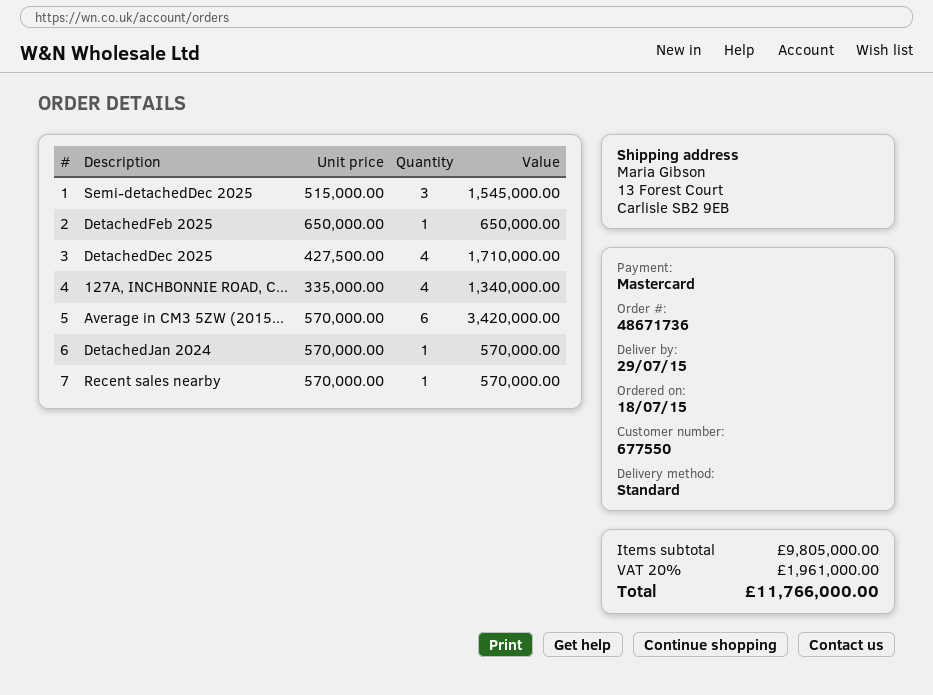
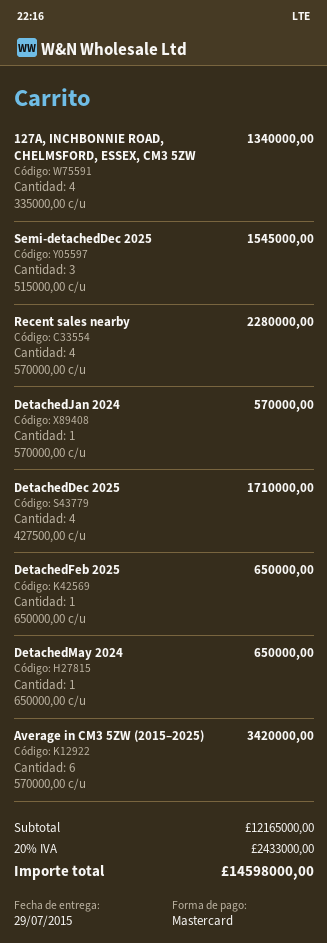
Recent sales nearby: 1 x 570000.00 = 570000.00 -> 4 x 570000.00 = 2280000.00
DetachedMay 2024: none -> 1 x 650000.00 = 650000.00
subtotal: 9805000.00 -> 12165000.00
tax: 20% = 1961000.00 -> 20% = 2433000.00
total: 11766000.00 -> 14598000.00

